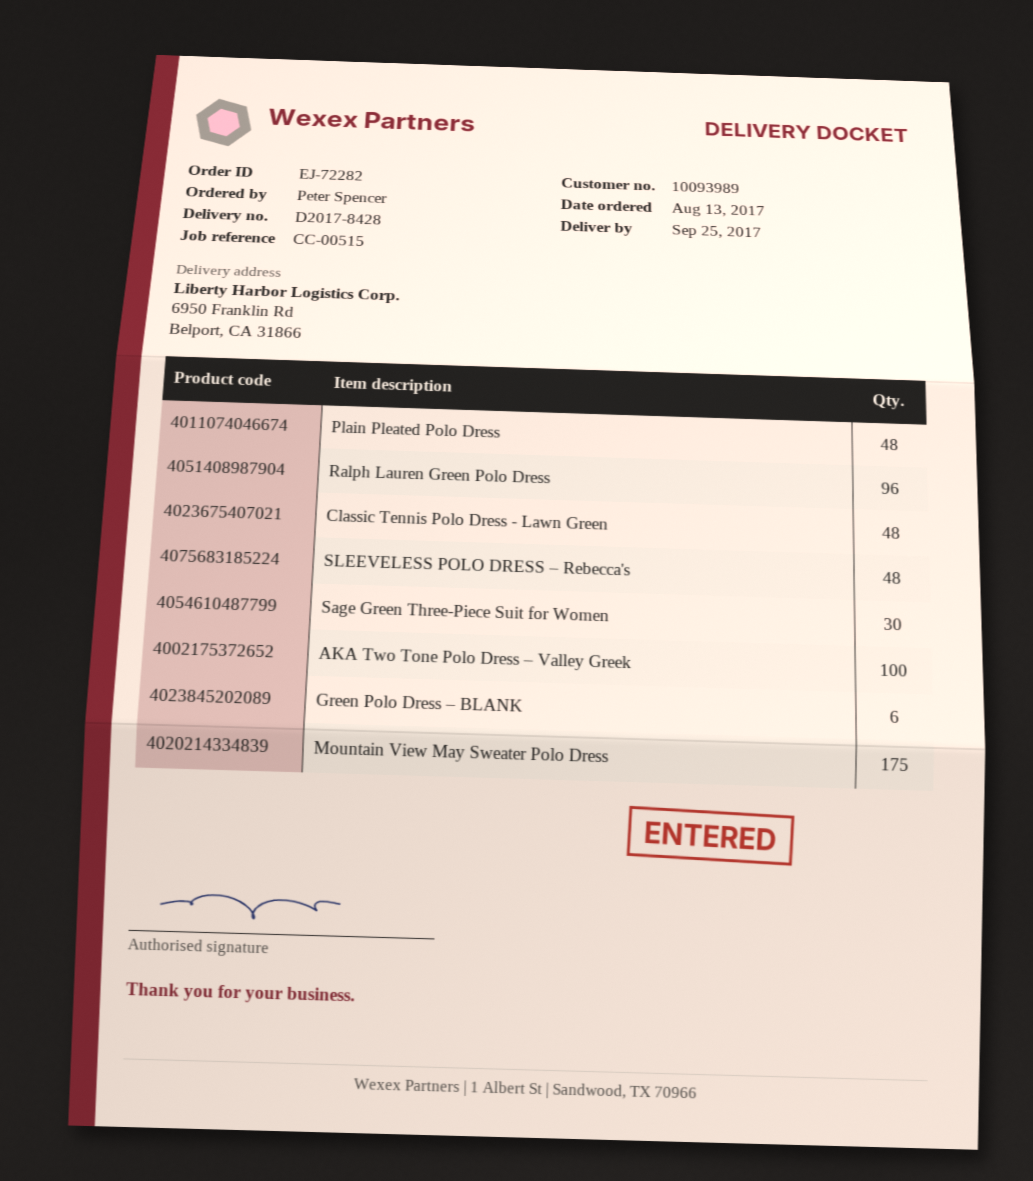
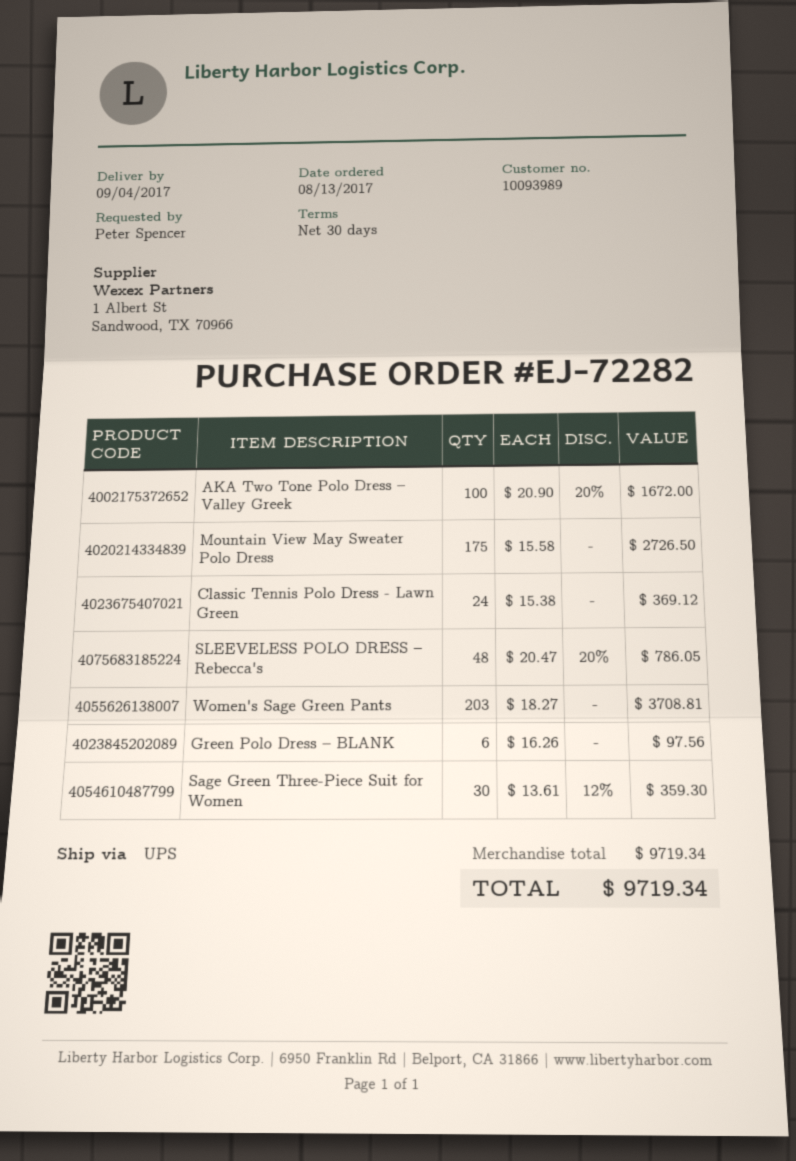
delivery date: 2017-09-25 -> 2017-09-04
Plain Pleated Polo Dress: 48 -> none
Ralph Lauren Green Polo Dress: 96 -> none
Classic Tennis Polo Dress - Lawn Green: 48 -> 24
Women's Sage Green Pants: none -> 203

